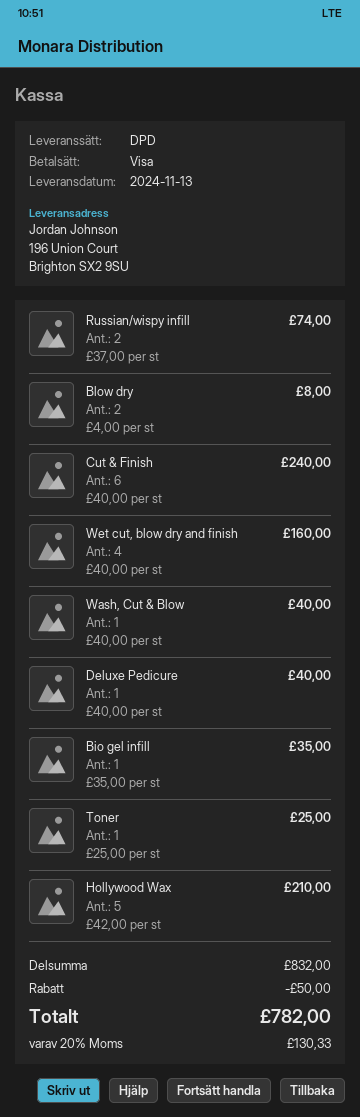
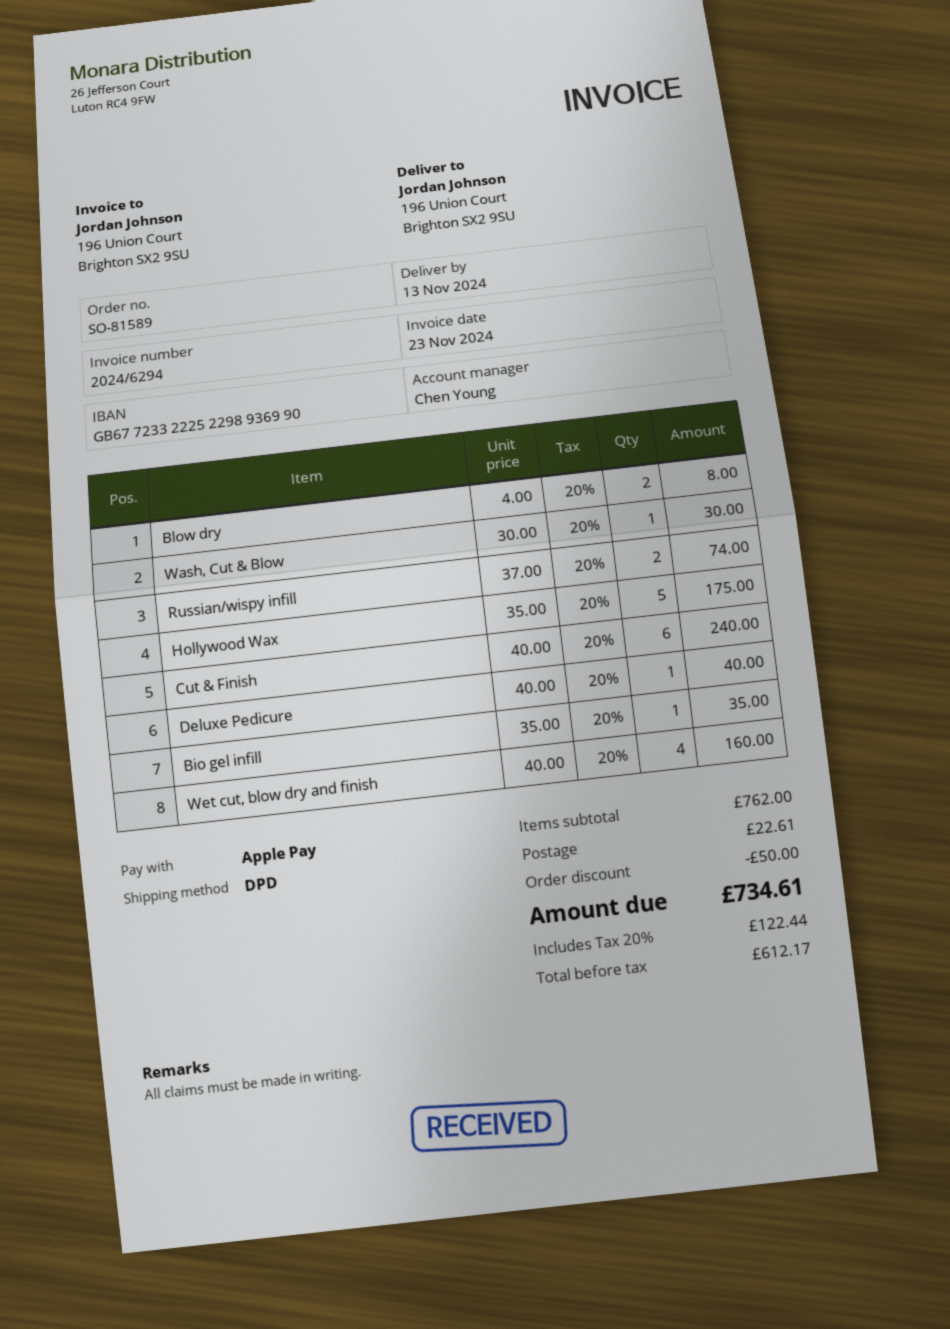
payment method: Visa -> Apple Pay
Wash, Cut & Blow: 1 x 40.00 = 40.00 -> 1 x 30.00 = 30.00
Toner: 1 x 25.00 = 25.00 -> none
Hollywood Wax: 5 x 42.00 = 210.00 -> 5 x 35.00 = 175.00
subtotal: 832.00 -> 762.00
shipping: none -> 22.61
tax: 20% = 130.33 -> 20% = 122.44
total: 782.00 -> 734.61

